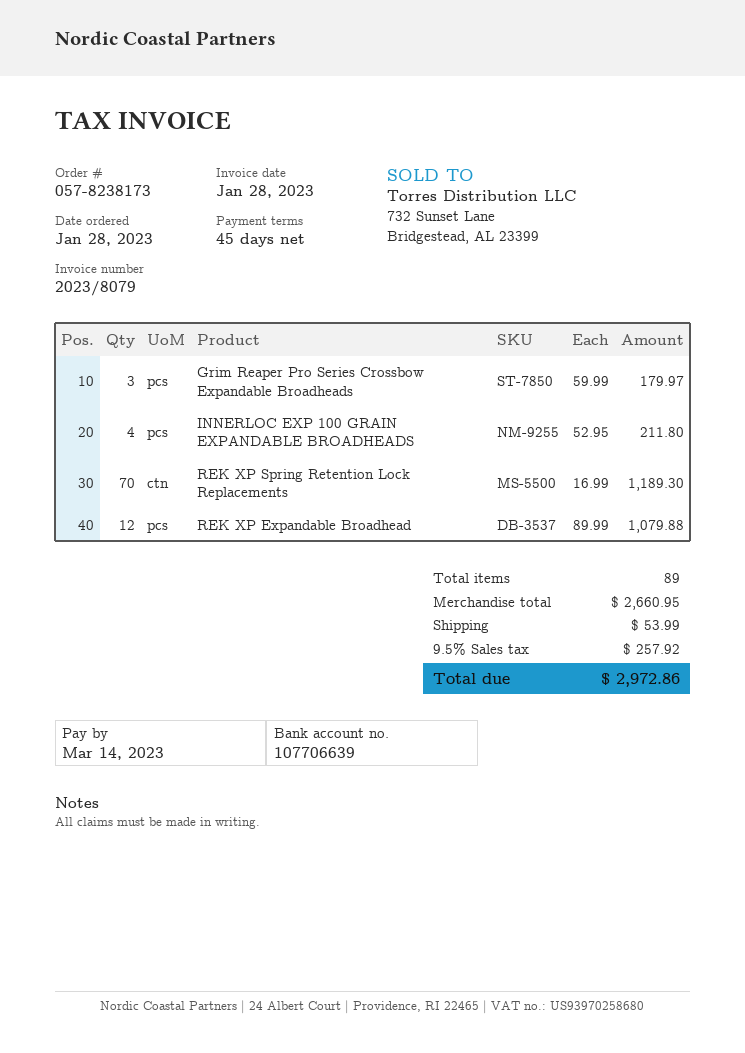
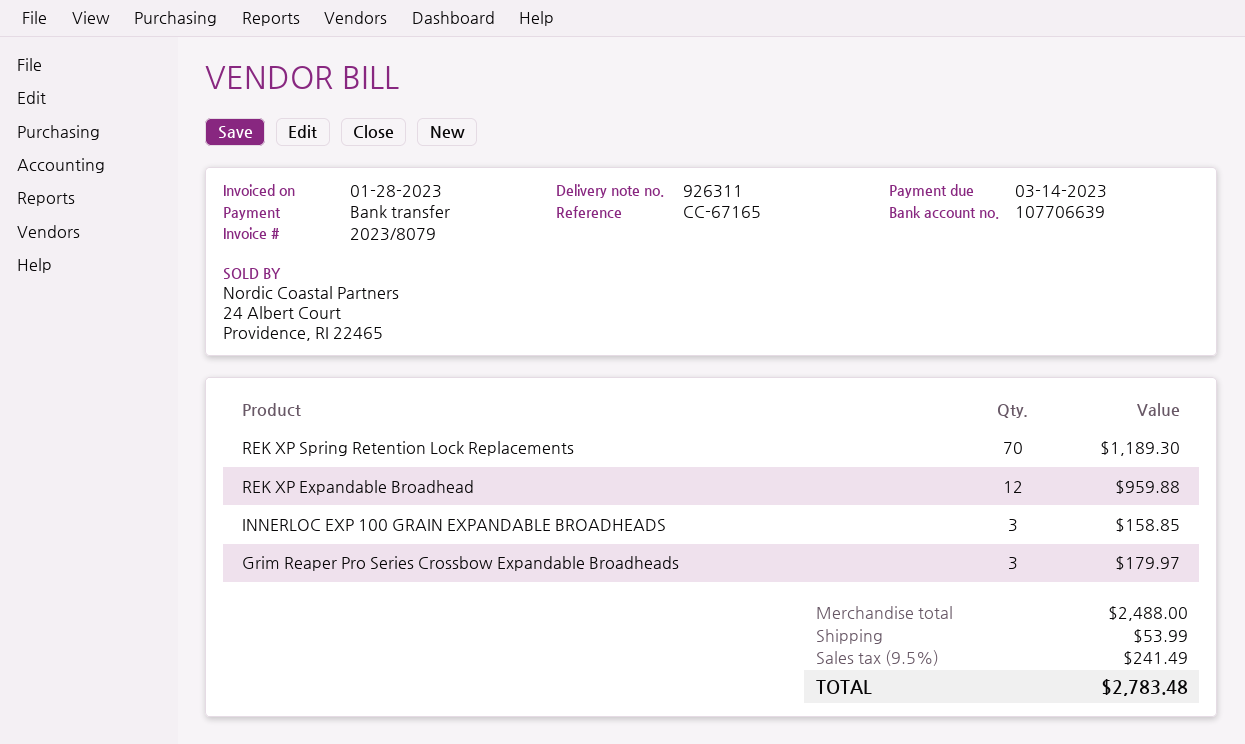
INNERLOC EXP 100 GRAIN EXPANDABLE BROADHEADS: 4 for 211.80 -> 3 for 158.85
REK XP Expandable Broadhead: 12 for 1079.88 -> 12 for 959.88
subtotal: 2660.95 -> 2488.00
tax: 9.5% = 257.92 -> 9.5% = 241.49
total: 2972.86 -> 2783.48

